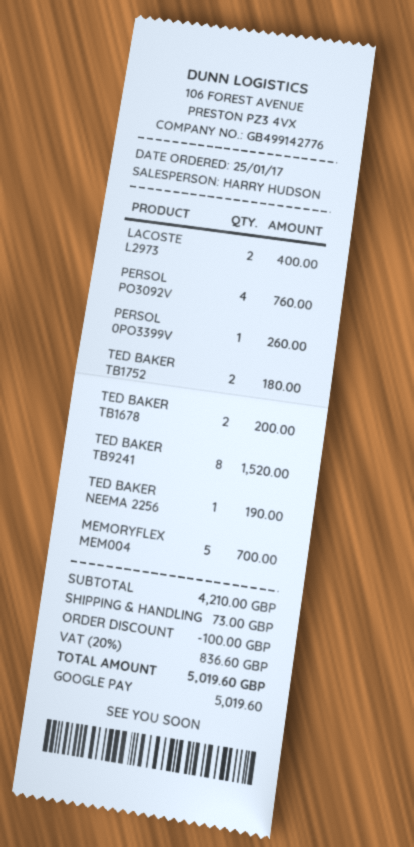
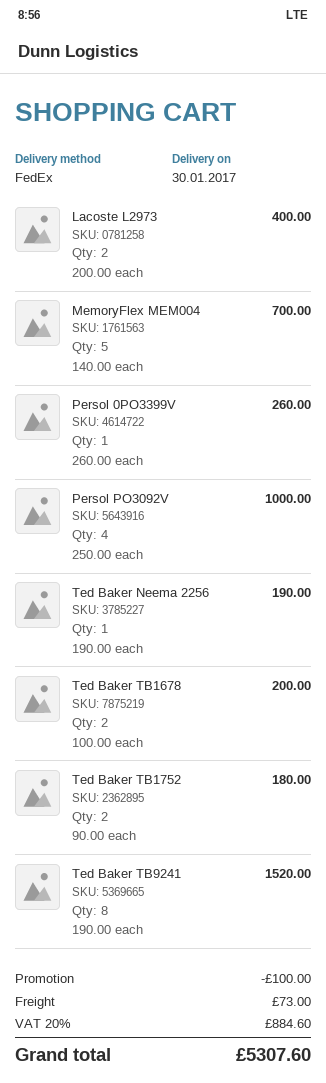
PERSOL PO3092V: 4 for 760.00 -> 4 for 1000.00
tax: 20% = 836.60 -> 20% = 884.60
total: 5019.60 -> 5307.60

